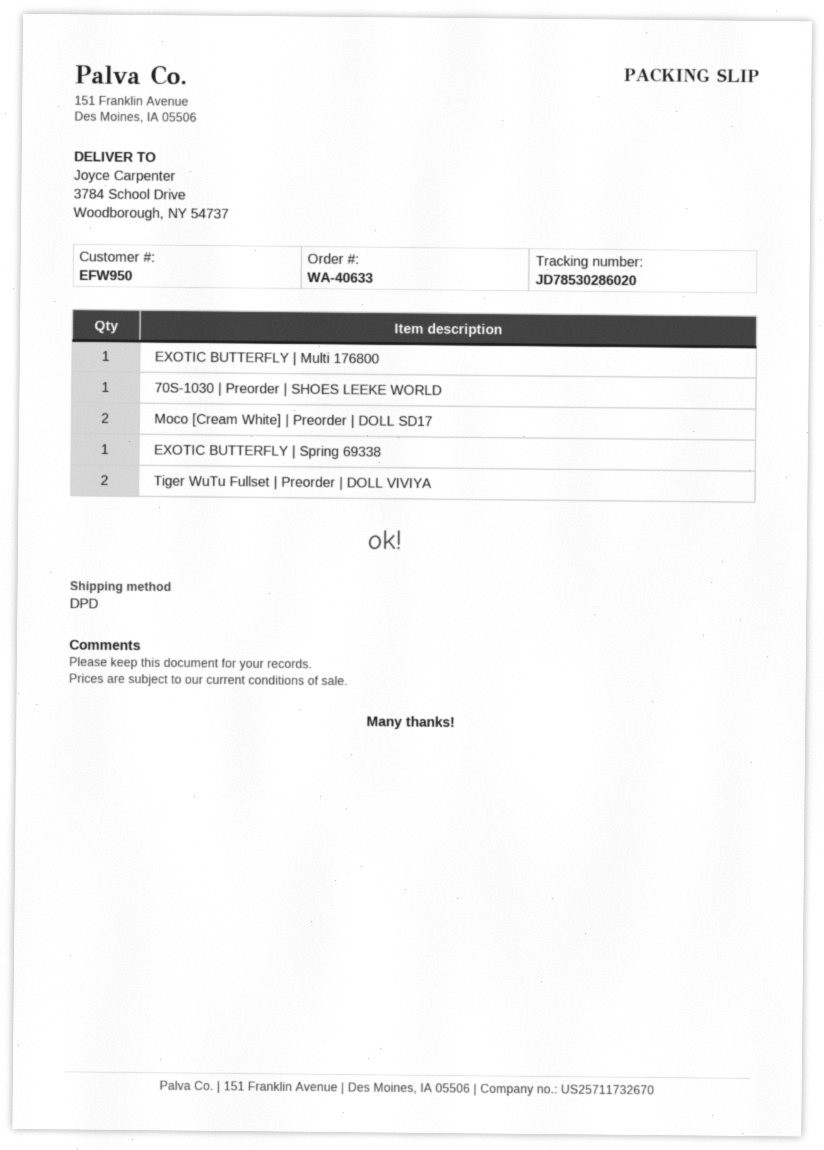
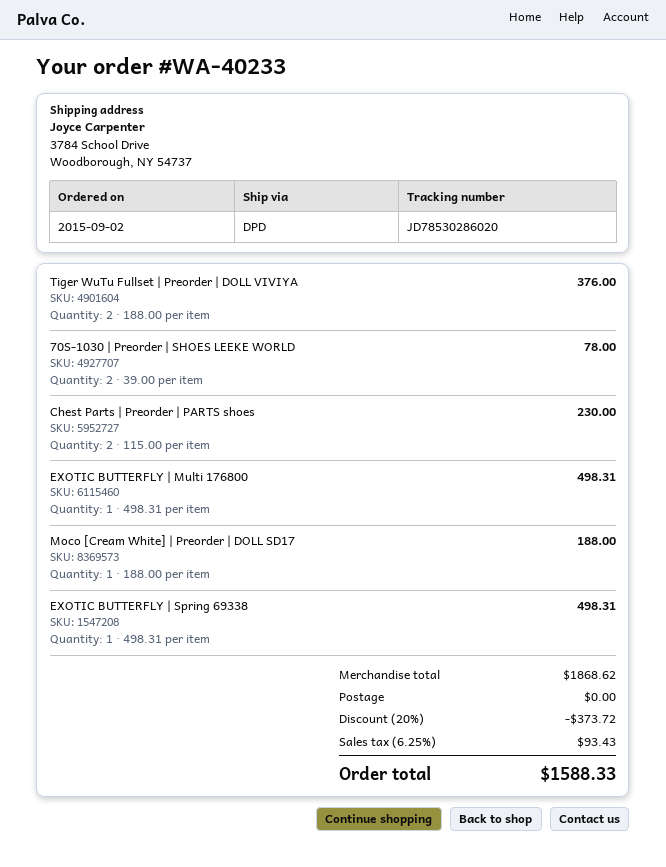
order number: WA-40633 -> WA-40233
70S-1030 | Preorder | SHOES LEEKE WORLD: 1 -> 2
Moco [Cream White] | Preorder | DOLL SD17: 2 -> 1
Chest Parts | Preorder | PARTS shoes: none -> 2

